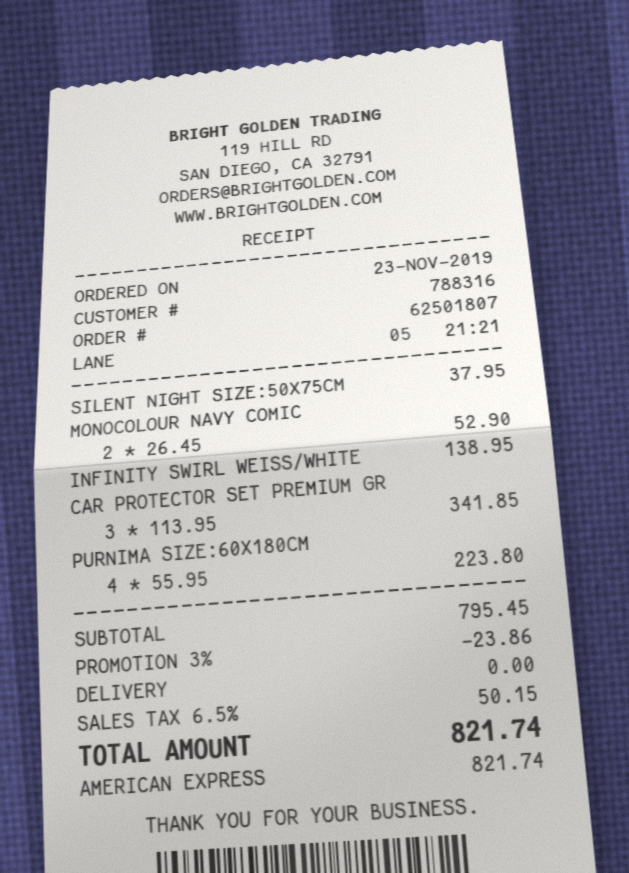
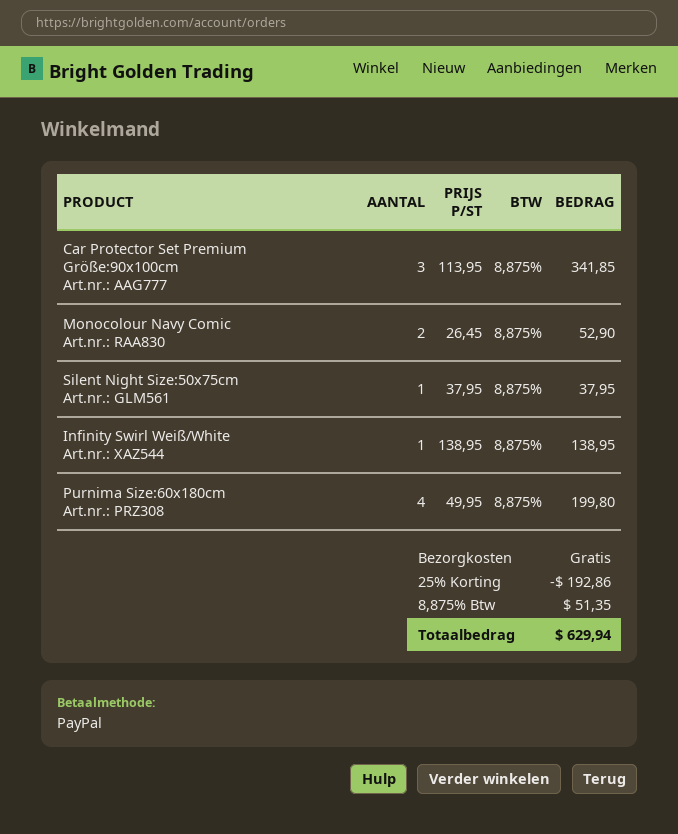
payment method: American Express -> PayPal
PURNIMA SIZE:60X180CM: 4 x 55.95 = 223.80 -> 4 x 49.95 = 199.80
discount: 3% = 23.86 -> 25% = 192.86
tax: 6.5% = 50.15 -> 8.875% = 51.35
total: 821.74 -> 629.94

